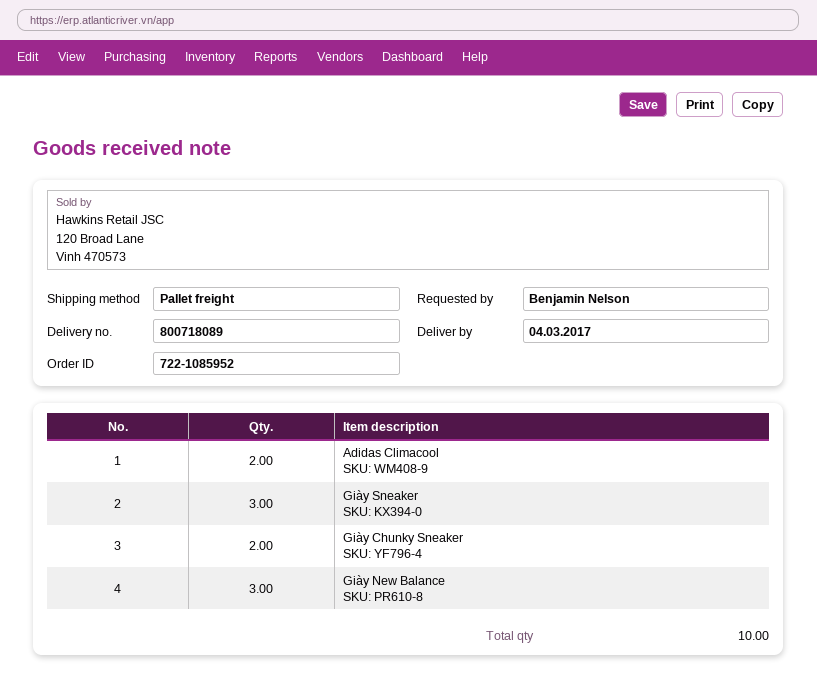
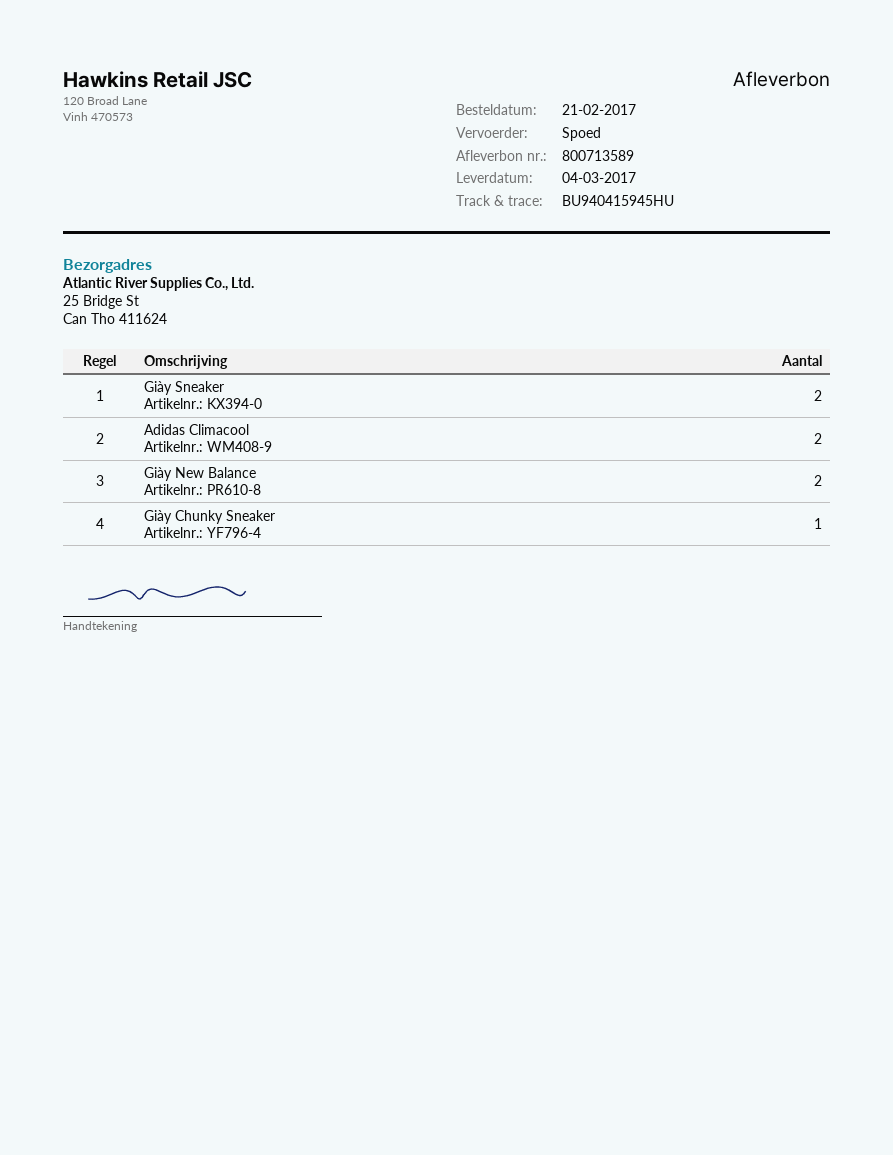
delivery note number: 800718089 -> 800713589
shipping method: pallet freight -> express
Giày Sneaker: 3 -> 2
Giày Chunky Sneaker: 2 -> 1
Giày New Balance: 3 -> 2

